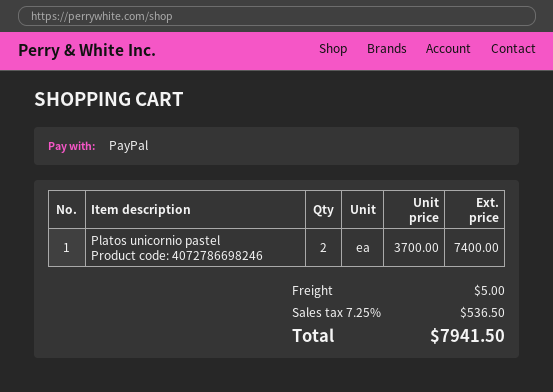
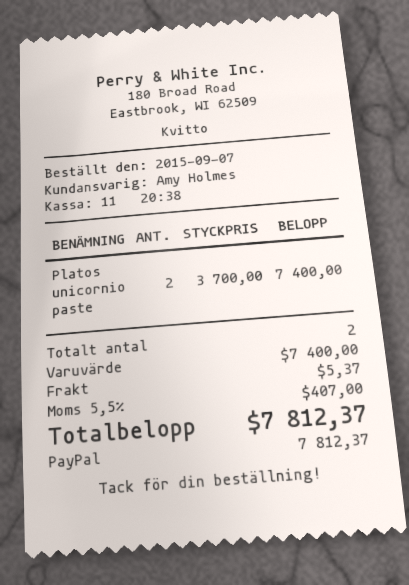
shipping: 5.00 -> 5.37
tax: 7.25% = 536.50 -> 5.5% = 407.00
total: 7941.50 -> 7812.37

